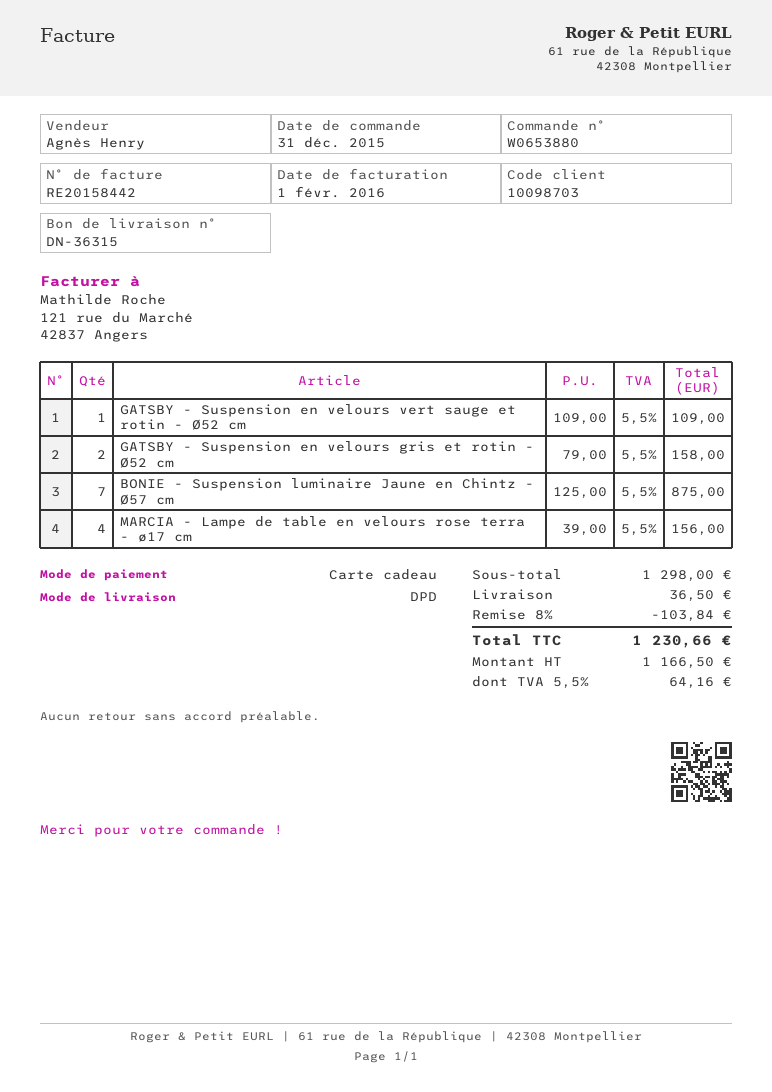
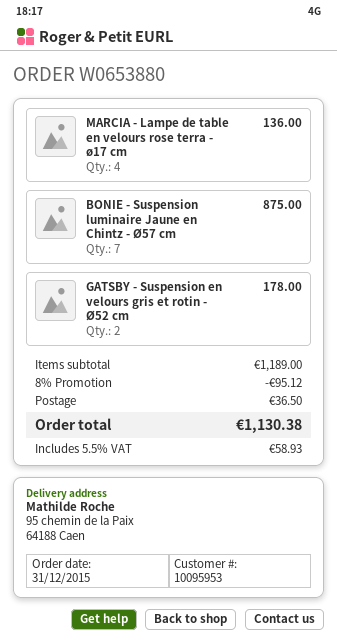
customer number: 10098703 -> 10095953
GATSBY - Suspension en velours vert sauge et rotin - Ø52 cm: 1 for 109.00 -> none
GATSBY - Suspension en velours gris et rotin - Ø52 cm: 2 for 158.00 -> 2 for 178.00
MARCIA - Lampe de table en velours rose terra - ø17 cm: 4 for 156.00 -> 4 for 136.00
subtotal: 1298.00 -> 1189.00
discount: 8% = 103.84 -> 8% = 95.12
tax: 5.5% = 64.16 -> 5.5% = 58.93
total: 1230.66 -> 1130.38

